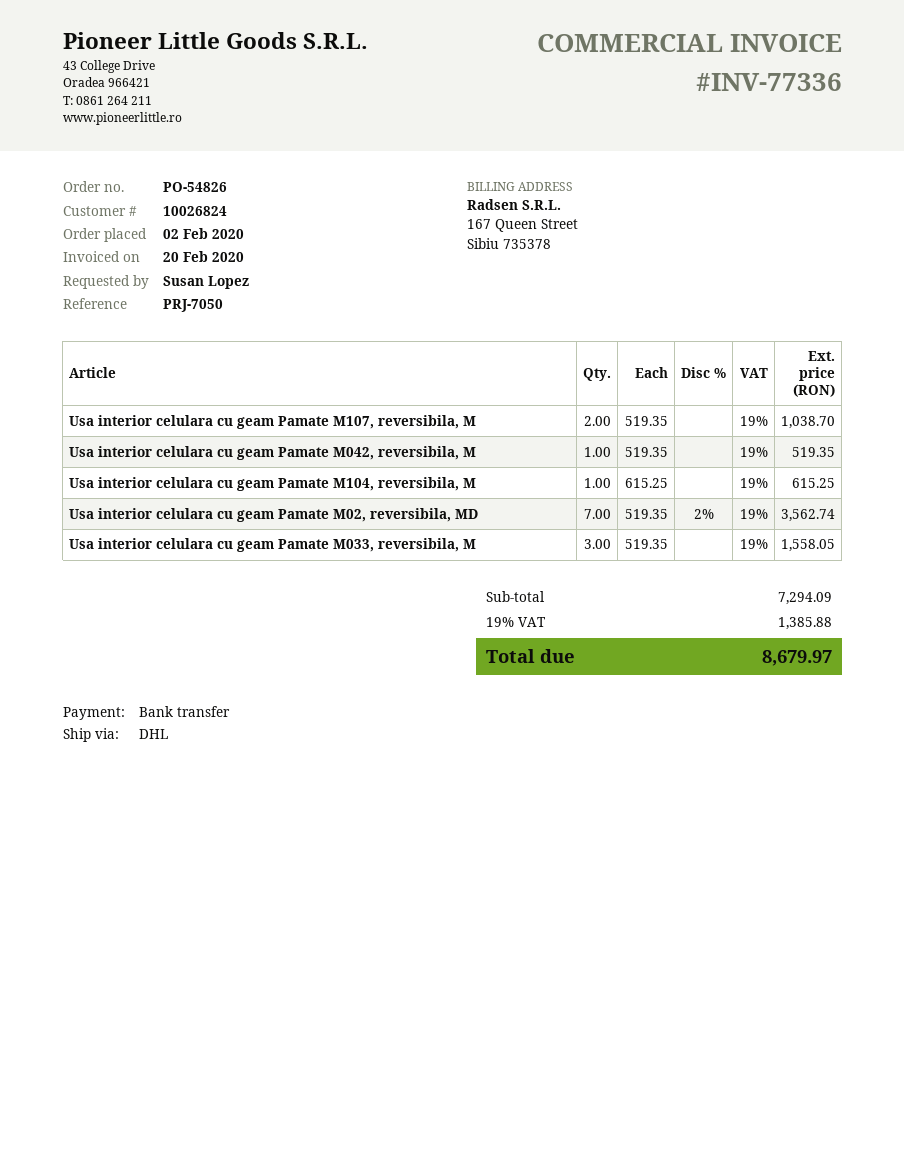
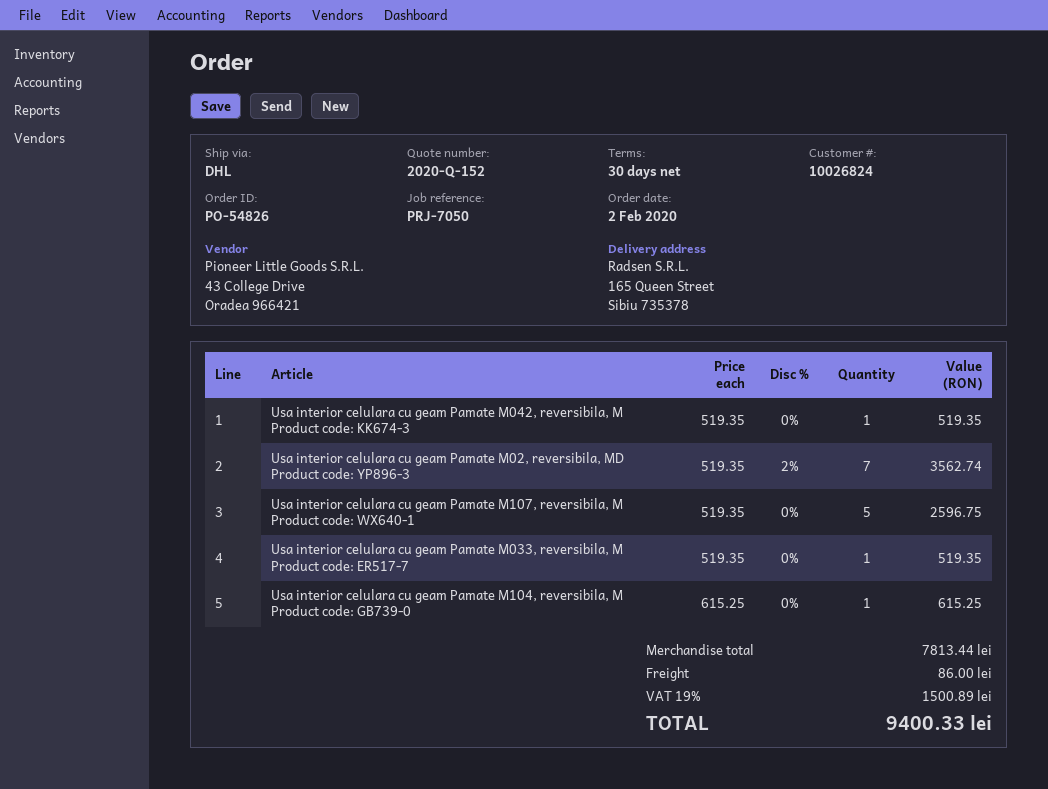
Usa interior celulara cu geam Pamate M107, reversibila, M: 2 x 519.35 = 1038.70 -> 5 x 519.35 = 2596.75
Usa interior celulara cu geam Pamate M033, reversibila, M: 3 x 519.35 = 1558.05 -> 1 x 519.35 = 519.35
subtotal: 7294.09 -> 7813.44
shipping: none -> 86.00
tax: 19% = 1385.88 -> 19% = 1500.89
total: 8679.97 -> 9400.33

